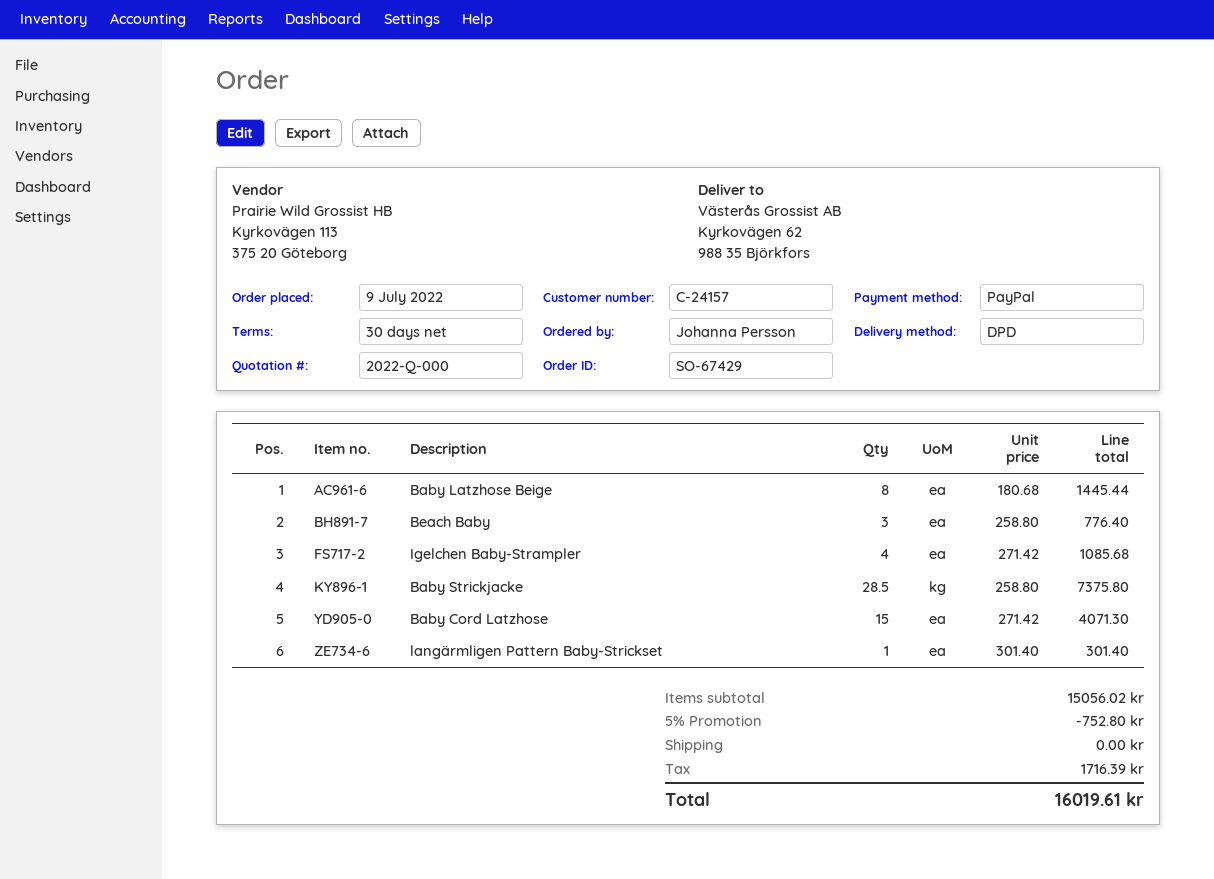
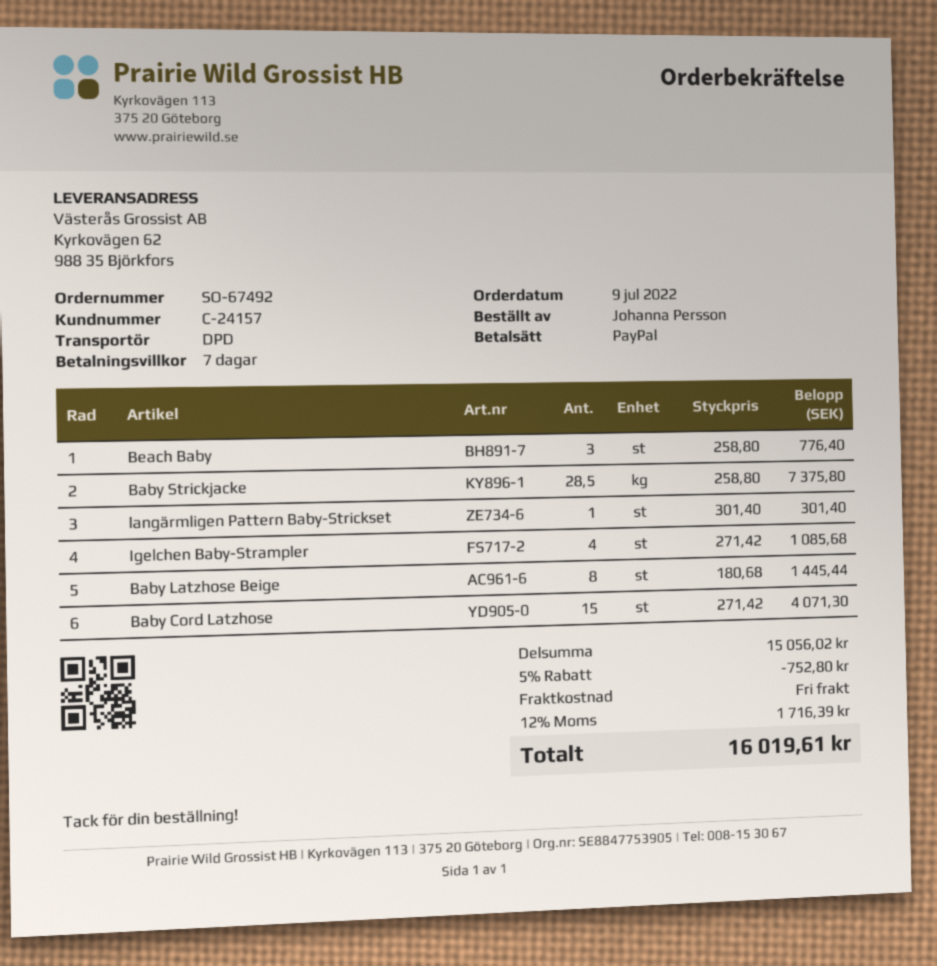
order number: SO-67429 -> SO-67492
payment terms: 30 days -> 7 days

